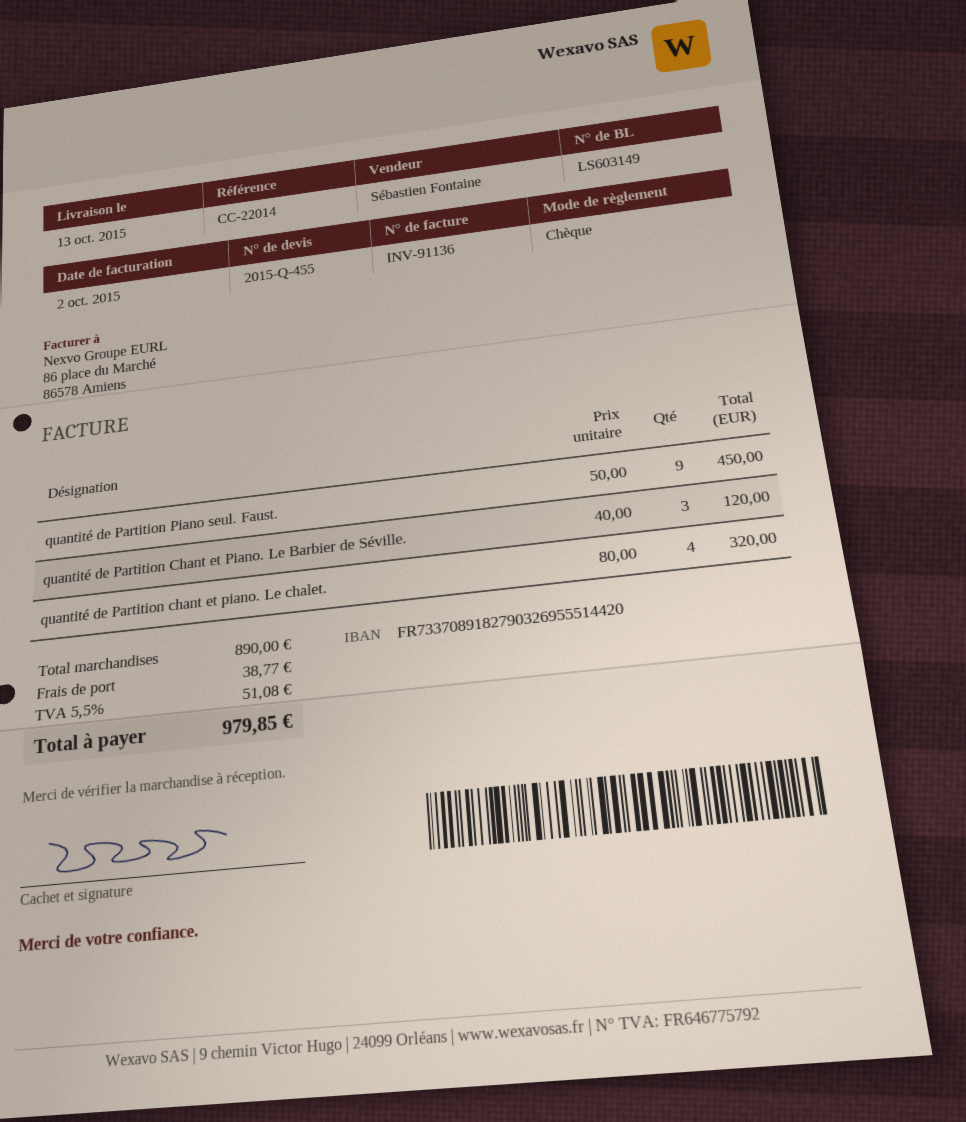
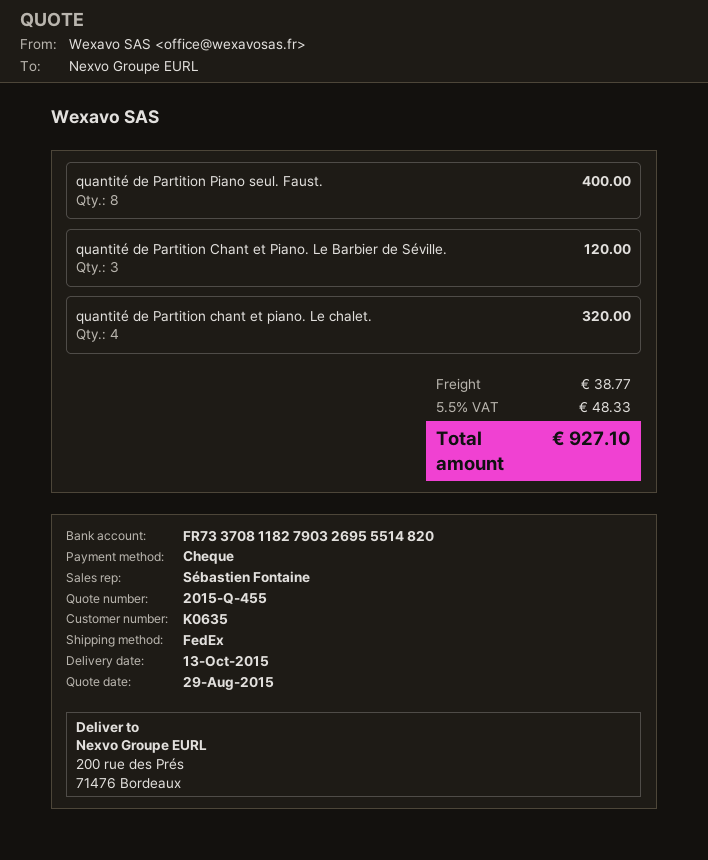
bank account: FR7337089182790326955514420 -> FR7337081182790326955514820
quantité de Partition Piano seul. Faust.: 9 for 450.00 -> 8 for 400.00
tax: 5.5% = 51.08 -> 5.5% = 48.33
total: 979.85 -> 927.10

